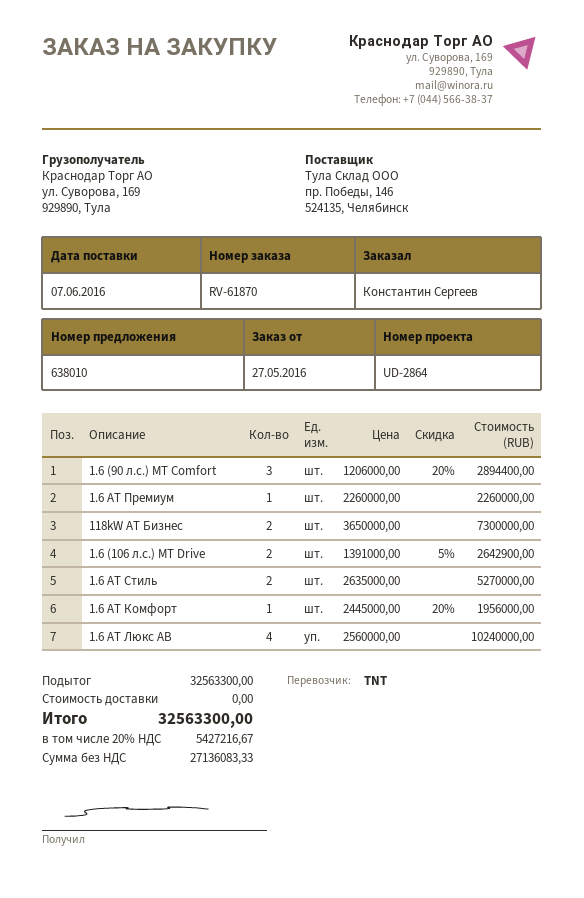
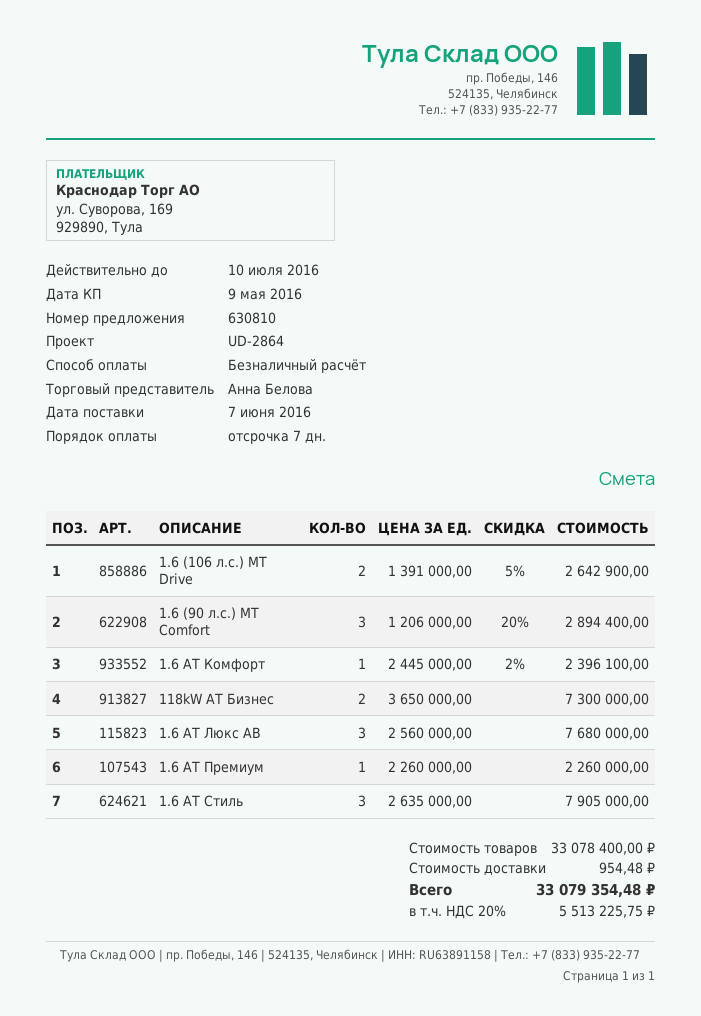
quote number: 638010 -> 630810
1.6 AT Стиль: 2 x 2635000.00 = 5270000.00 -> 3 x 2635000.00 = 7905000.00
1.6 AT Комфорт: 1 x 2445000.00 - 20% = 1956000.00 -> 1 x 2445000.00 - 2% = 2396100.00
1.6 AT Люкс АВ: 4 x 2560000.00 = 10240000.00 -> 3 x 2560000.00 = 7680000.00
subtotal: 32563300.00 -> 33078400.00
shipping: 0.00 -> 954.48
tax: 20% = 5427216.67 -> 20% = 5513225.75
total: 32563300.00 -> 33079354.48

